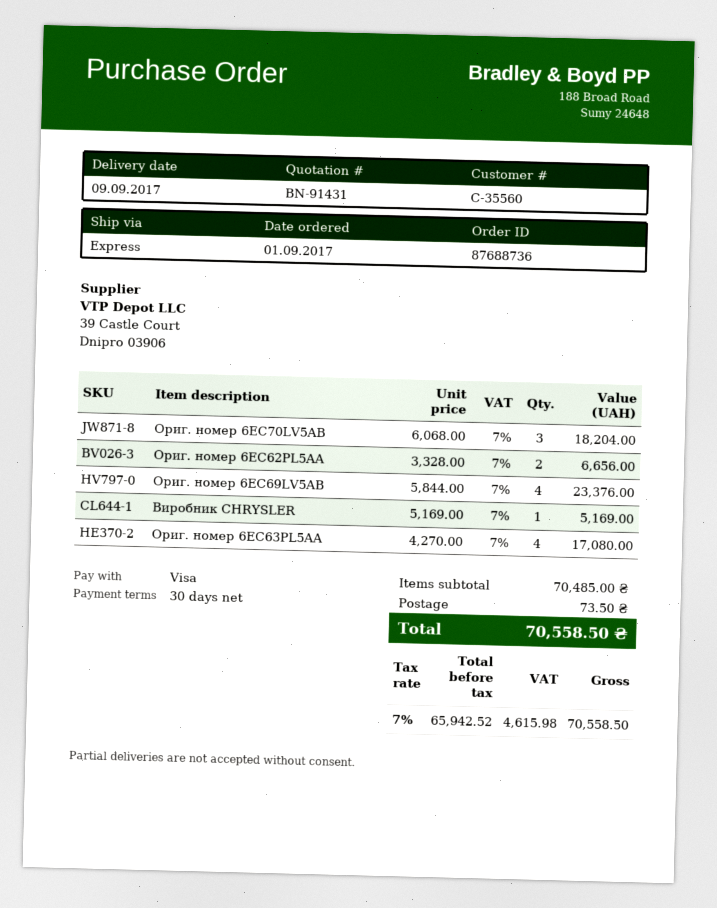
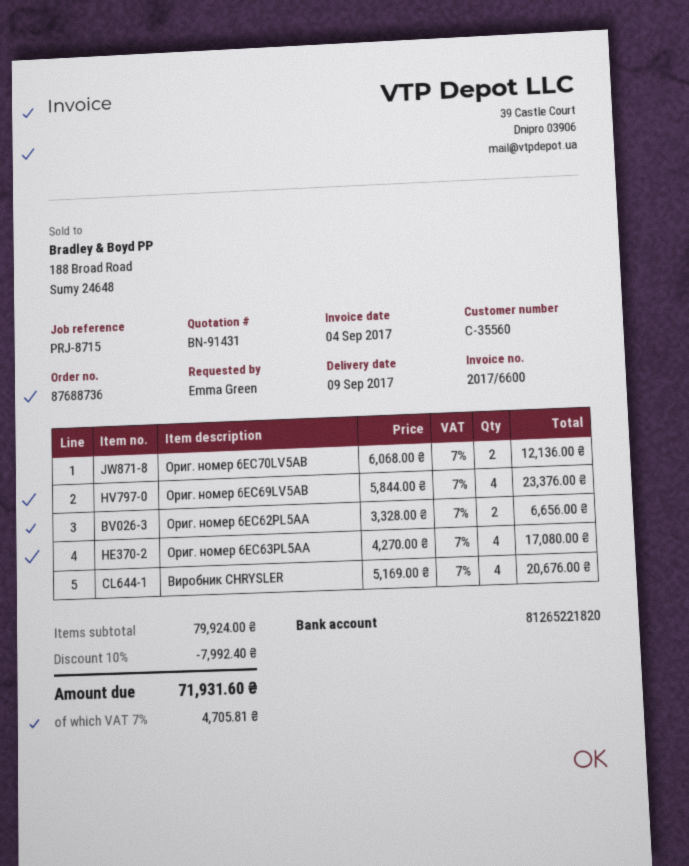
Ориг. номер 6EC70LV5AB: 3 x 6068.00 = 18204.00 -> 2 x 6068.00 = 12136.00
Виробник CHRYSLER: 1 x 5169.00 = 5169.00 -> 4 x 5169.00 = 20676.00
subtotal: 70485.00 -> 79924.00
discount: none -> 10% = 7992.40
shipping: 73.50 -> none
tax: 7% = 4615.98 -> 7% = 4705.81
total: 70558.50 -> 71931.60

